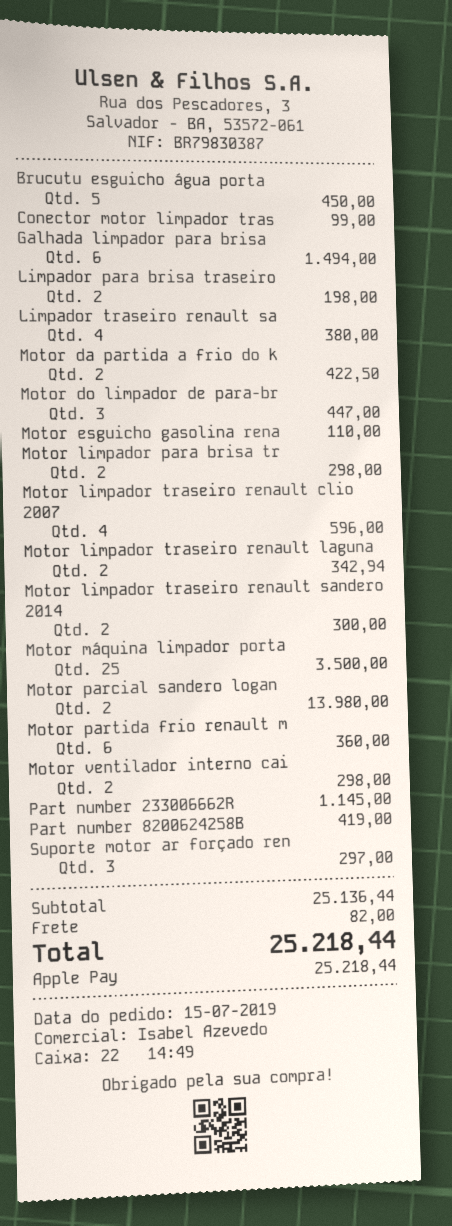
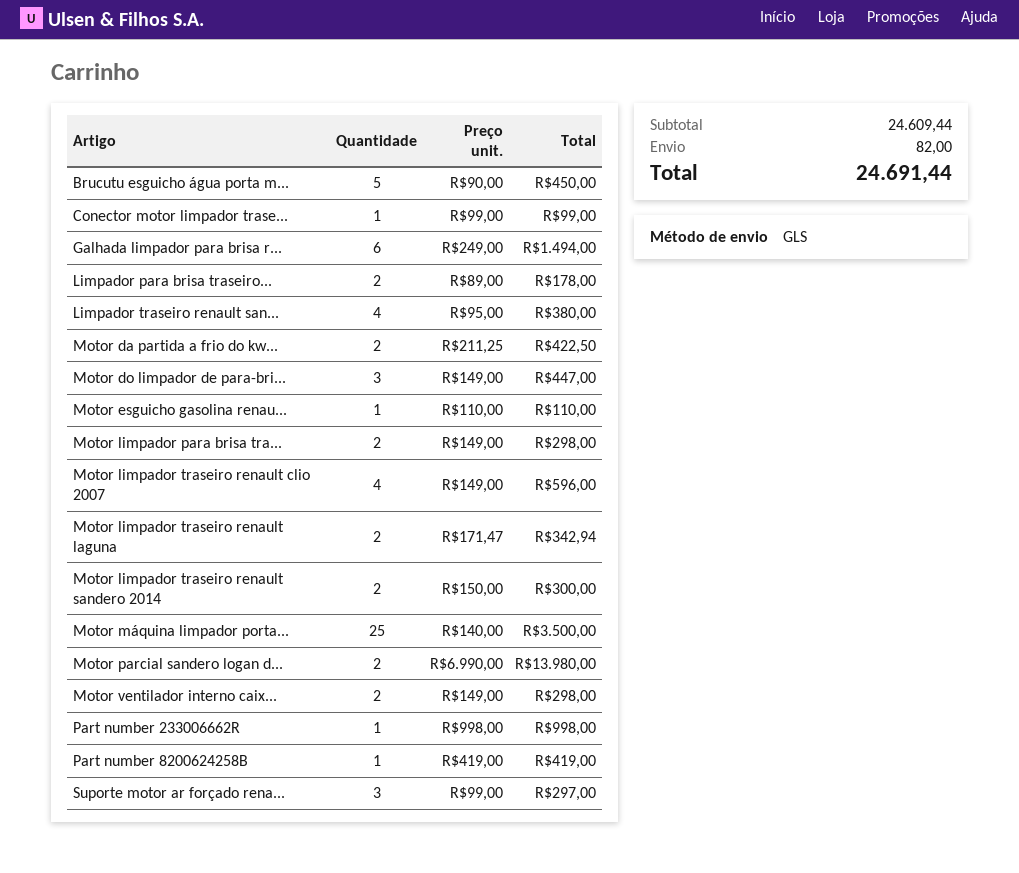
Limpador para brisa traseiro: 2 for 198.00 -> 2 for 178.00
Motor partida frio renault m: 6 for 360.00 -> none
Part number 233006662R: 1 for 1145.00 -> 1 for 998.00
subtotal: 25136.44 -> 24609.44
total: 25218.44 -> 24691.44

